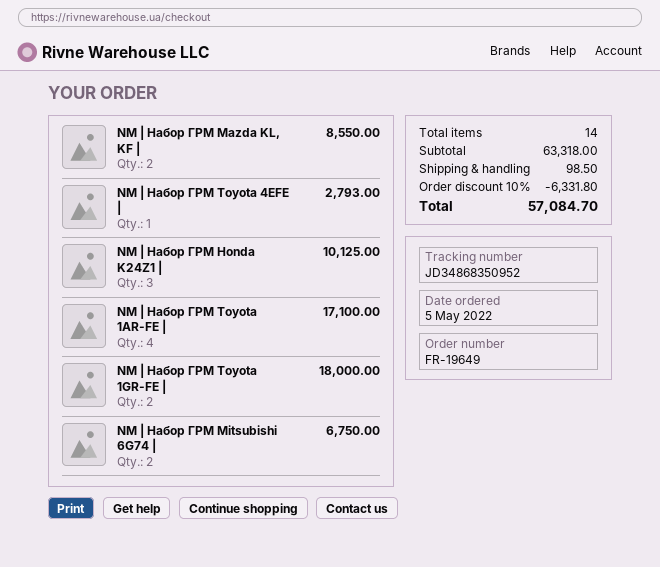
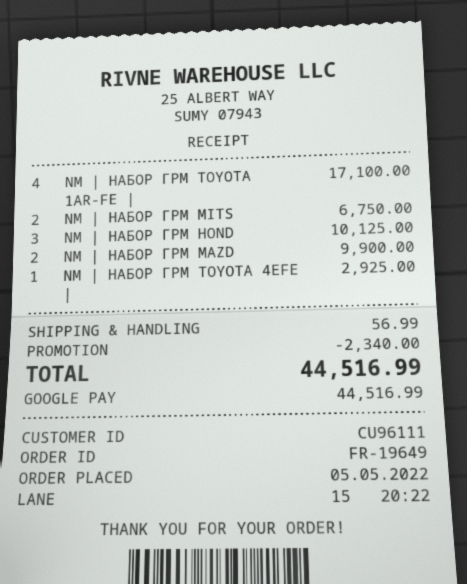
NM | Набор ГРМ Mazda KL, KF |: 2 for 8550.00 -> 2 for 9900.00
NM | Набор ГРМ Toyota 4EFE |: 1 for 2793.00 -> 1 for 2925.00
NM | Набор ГРМ Toyota 1GR-FE |: 2 for 18000.00 -> none
discount: 6331.80 -> 2340.00
shipping: 98.50 -> 56.99
total: 57084.70 -> 44516.99

